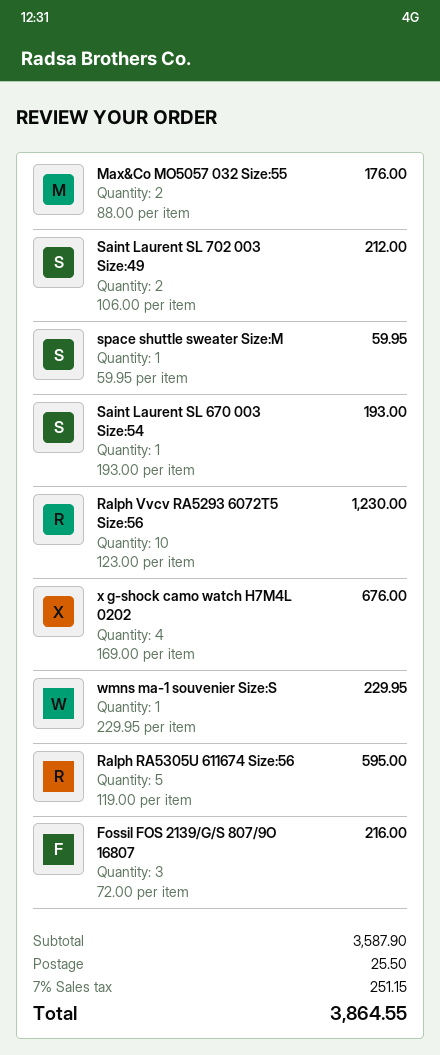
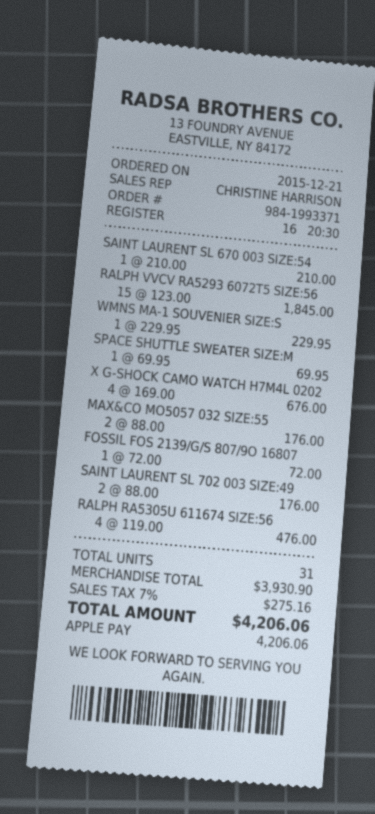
Saint Laurent SL 702 003 Size:49: 2 x 106.00 = 212.00 -> 2 x 88.00 = 176.00
space shuttle sweater Size:M: 1 x 59.95 = 59.95 -> 1 x 69.95 = 69.95
Saint Laurent SL 670 003 Size:54: 1 x 193.00 = 193.00 -> 1 x 210.00 = 210.00
Ralph Vvcv RA5293 6072T5 Size:56: 10 x 123.00 = 1230.00 -> 15 x 123.00 = 1845.00
Ralph RA5305U 611674 Size:56: 5 x 119.00 = 595.00 -> 4 x 119.00 = 476.00
Fossil FOS 2139/G/S 807/9O 16807: 3 x 72.00 = 216.00 -> 1 x 72.00 = 72.00
subtotal: 3587.90 -> 3930.90
shipping: 25.50 -> none
tax: 7% = 251.15 -> 7% = 275.16
total: 3864.55 -> 4206.06

